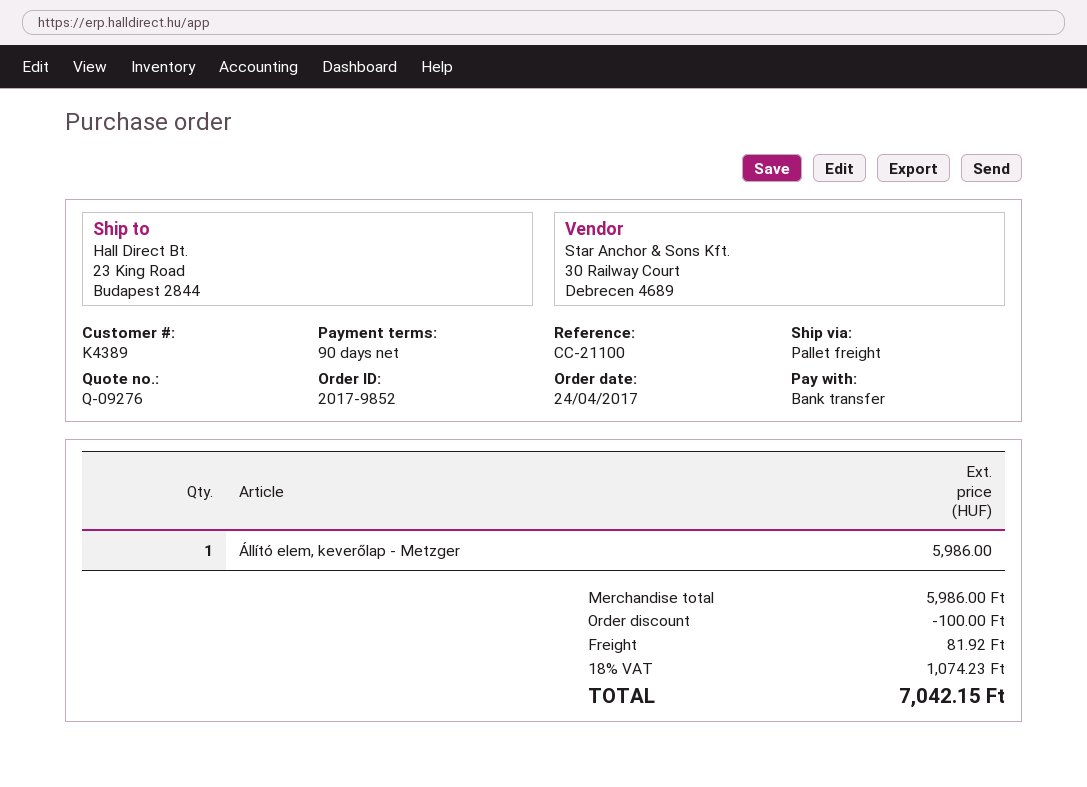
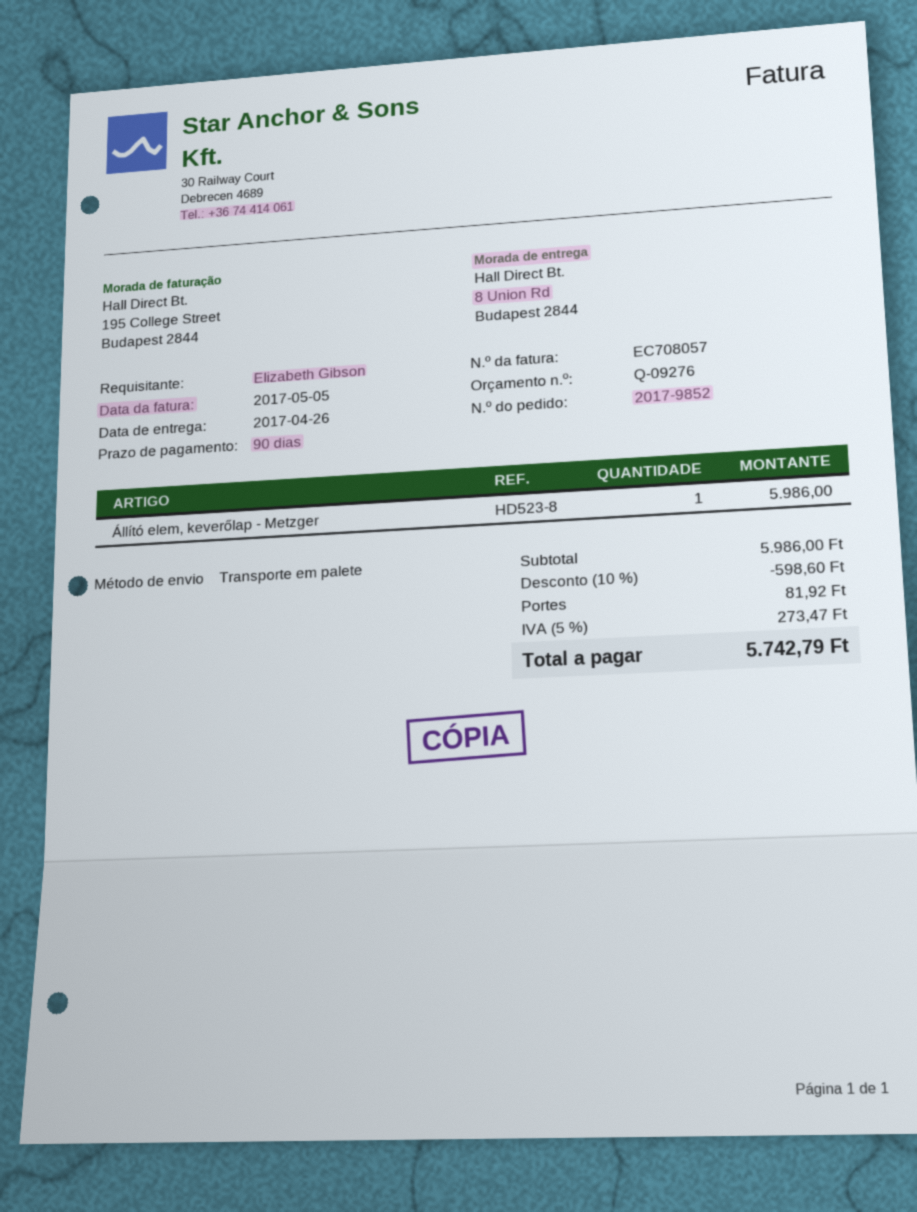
ship to: 23 King Road, Budapest 2844 -> 8 Union Rd, Budapest 2844
discount: 100.00 -> 598.60
tax: 18% = 1074.23 -> 5% = 273.47
total: 7042.15 -> 5742.79

